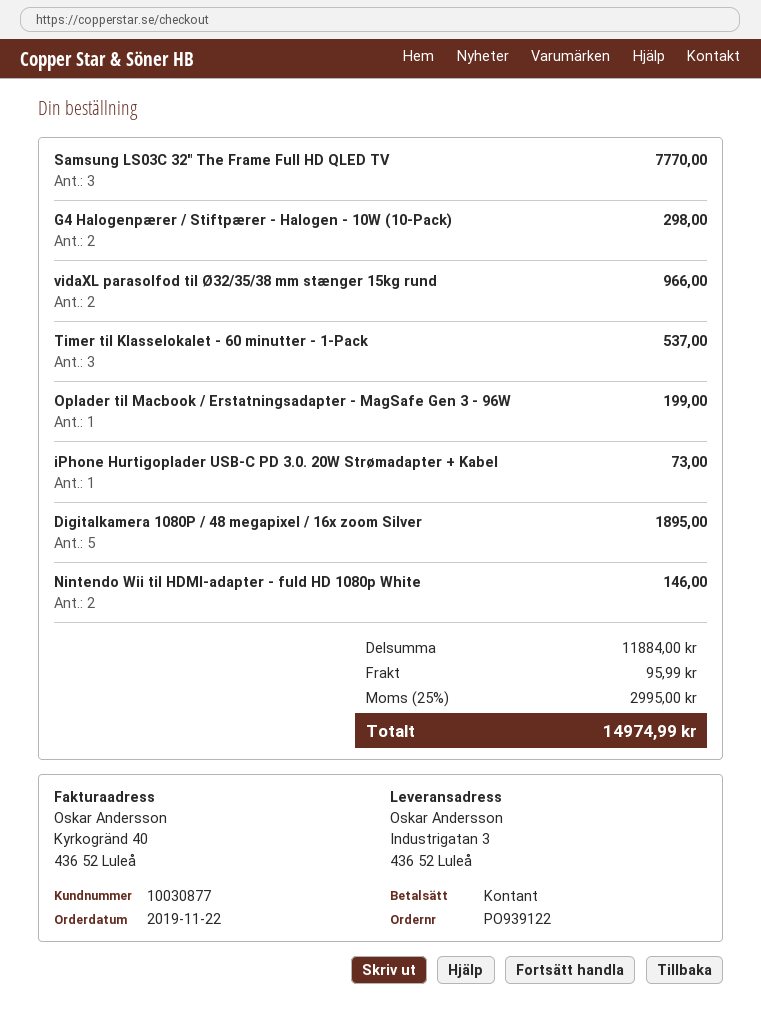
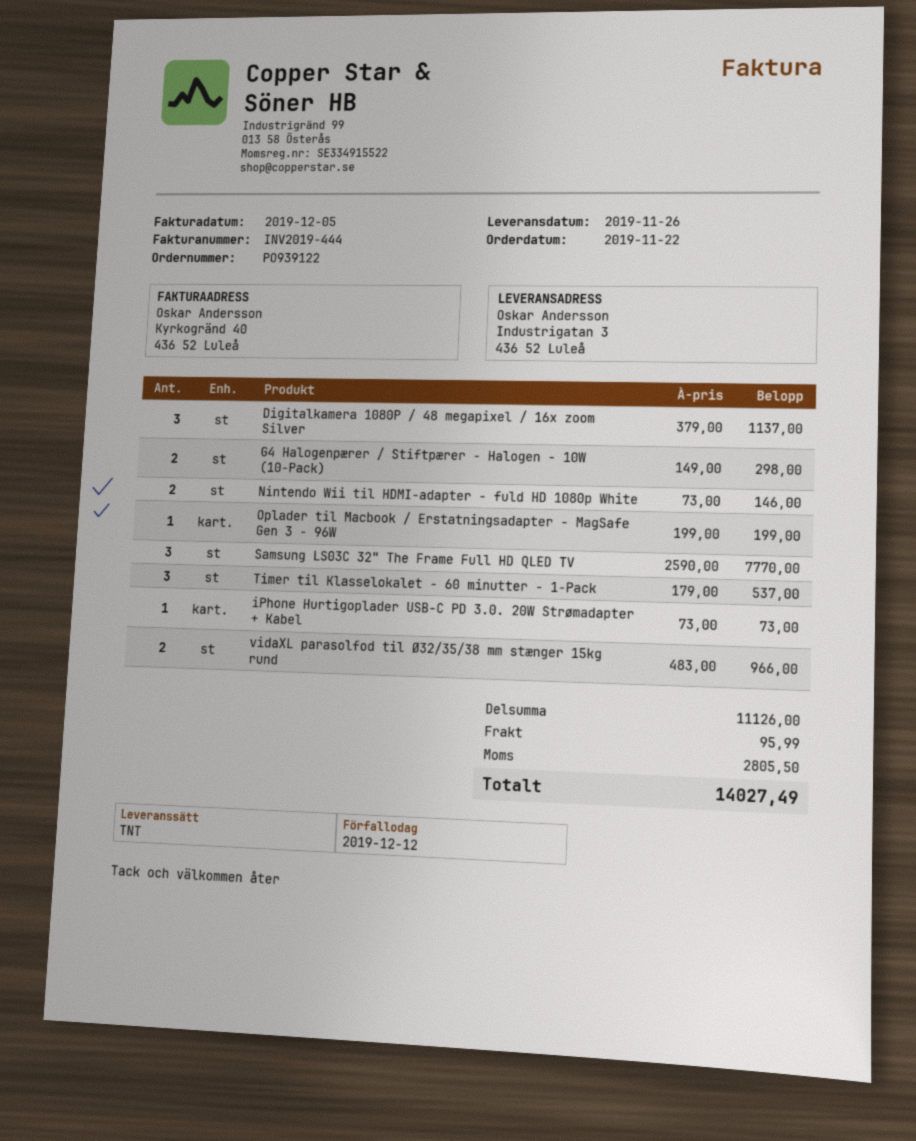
Digitalkamera 1080P / 48 megapixel / 16x zoom Silver: 5 for 1895.00 -> 3 for 1137.00
subtotal: 11884.00 -> 11126.00
tax: 2995.00 -> 2805.50
total: 14974.99 -> 14027.49

